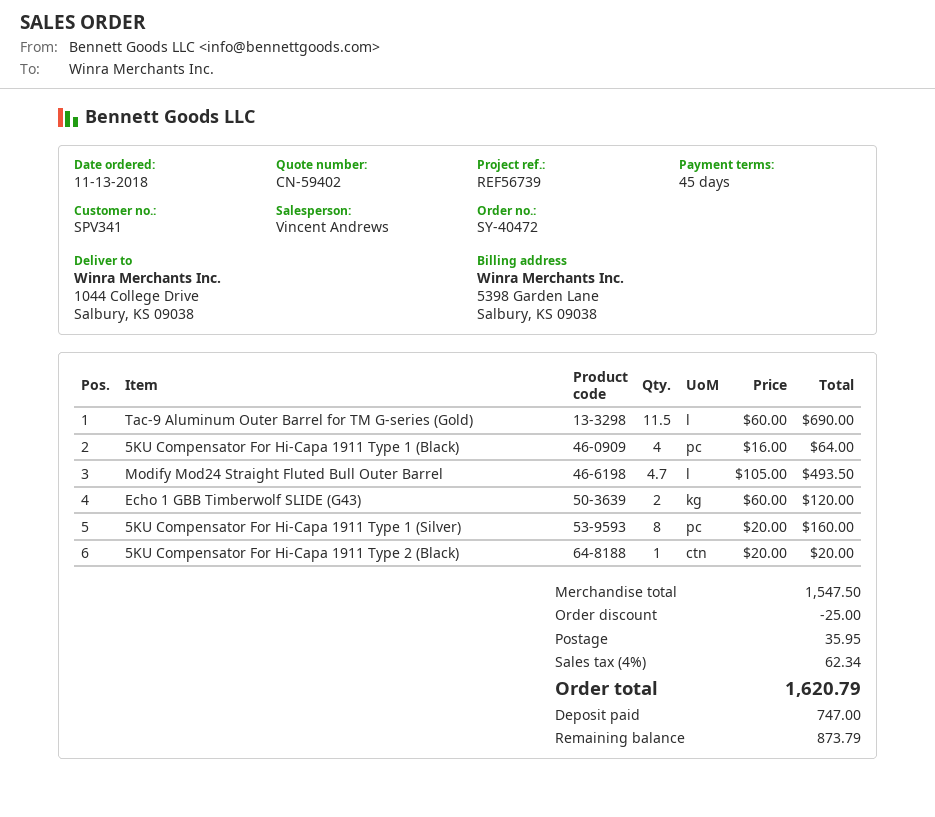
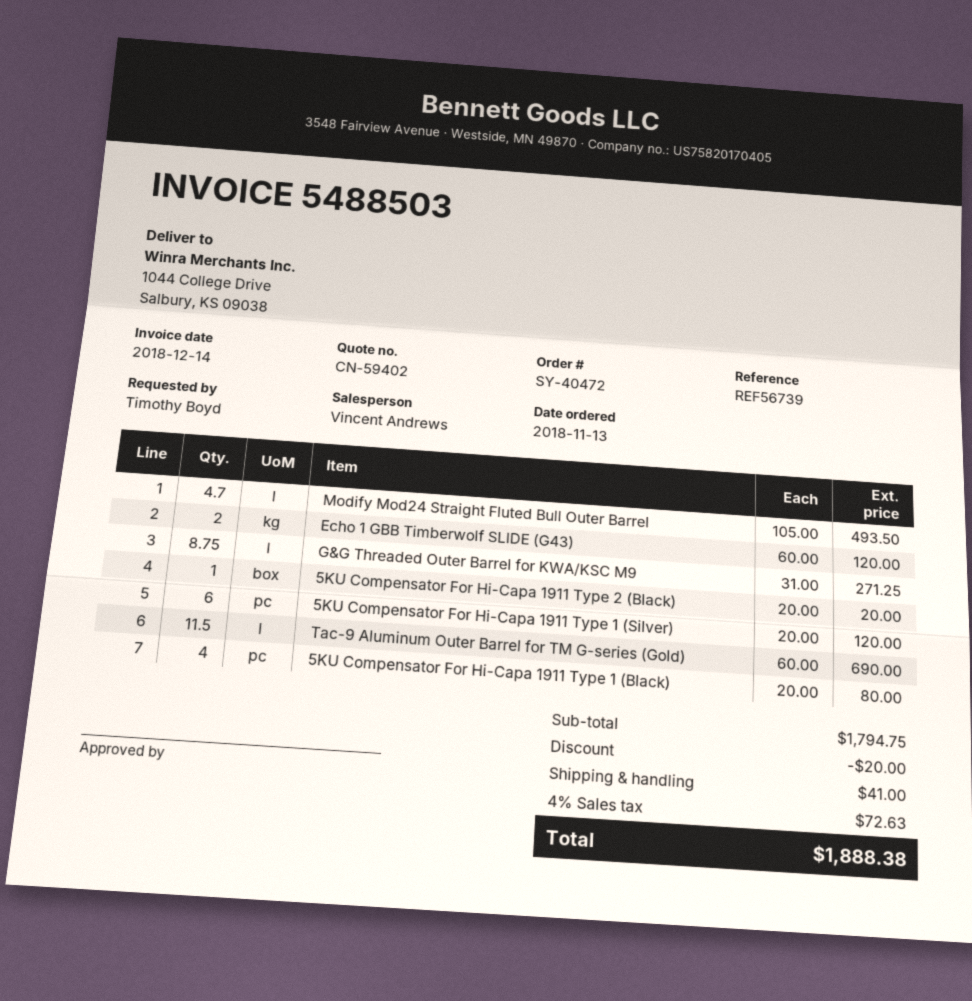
5KU Compensator For Hi-Capa 1911 Type 1 (Black): 4 x 16.00 = 64.00 -> 4 x 20.00 = 80.00
5KU Compensator For Hi-Capa 1911 Type 1 (Silver): 8 x 20.00 = 160.00 -> 6 x 20.00 = 120.00
G&G Threaded Outer Barrel for KWA/KSC M9: none -> 8.75 x 31.00 = 271.25
subtotal: 1547.50 -> 1794.75
discount: 25.00 -> 20.00
shipping: 35.95 -> 41.00
tax: 4% = 62.34 -> 4% = 72.63
total: 1620.79 -> 1888.38

